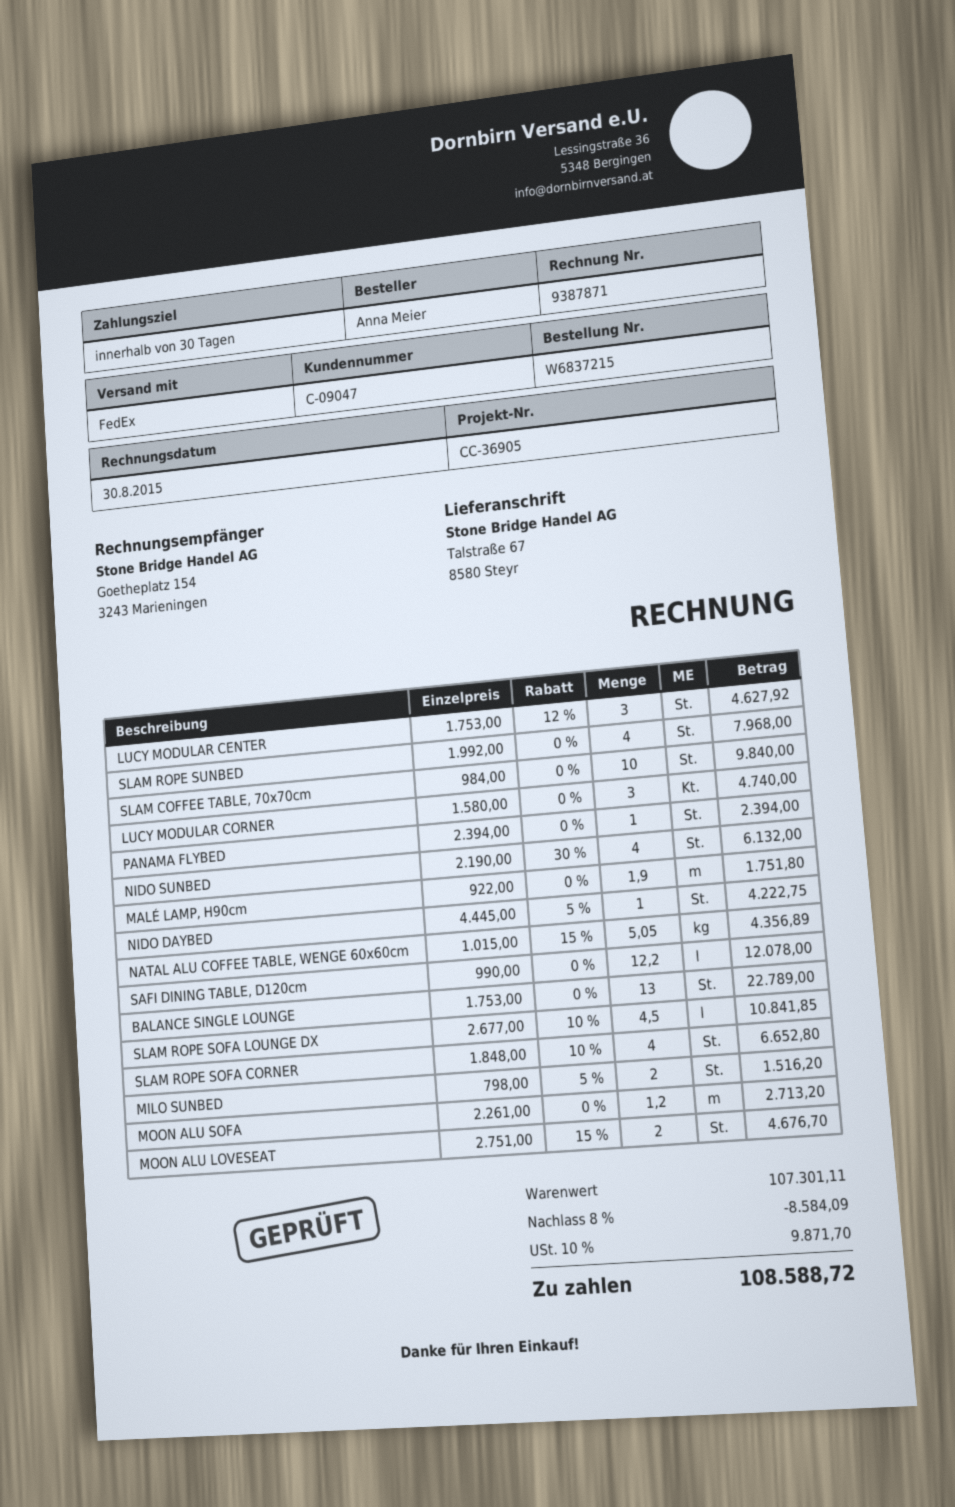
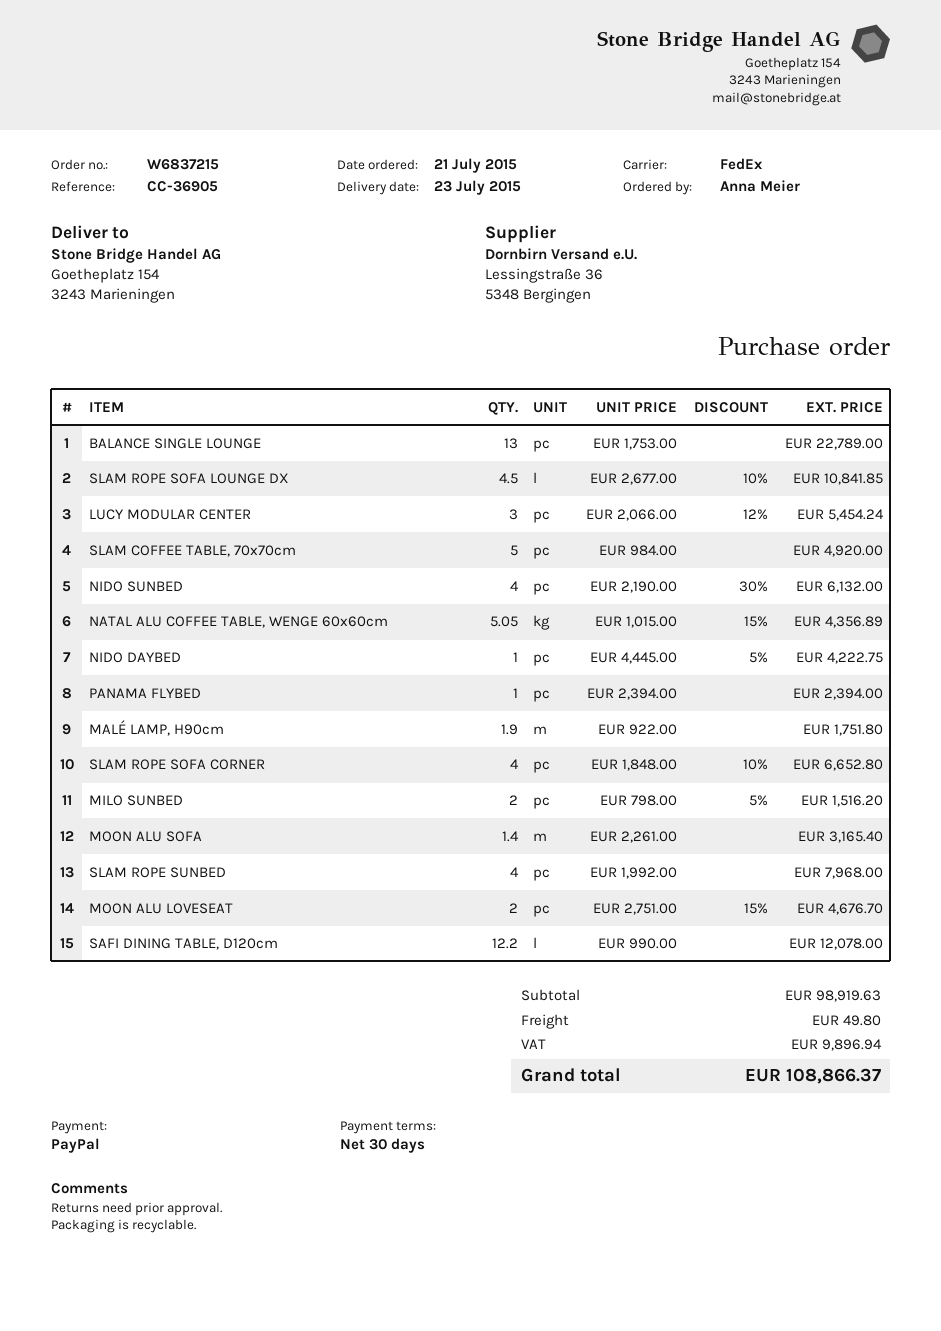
ship to: Talstraße 67, 8580 Steyr -> Goetheplatz 154, 3243 Marieningen
LUCY MODULAR CENTER: 3 x 1753.00 - 12% = 4627.92 -> 3 x 2066.00 - 12% = 5454.24
SLAM COFFEE TABLE, 70x70cm: 10 x 984.00 = 9840.00 -> 5 x 984.00 = 4920.00
LUCY MODULAR CORNER: 3 x 1580.00 = 4740.00 -> none
MOON ALU SOFA: 1.2 x 2261.00 = 2713.20 -> 1.4 x 2261.00 = 3165.40
subtotal: 107301.11 -> 98919.63
discount: 8% = 8584.09 -> none
shipping: none -> 49.80
tax: 9871.70 -> 9896.94
total: 108588.72 -> 108866.37

